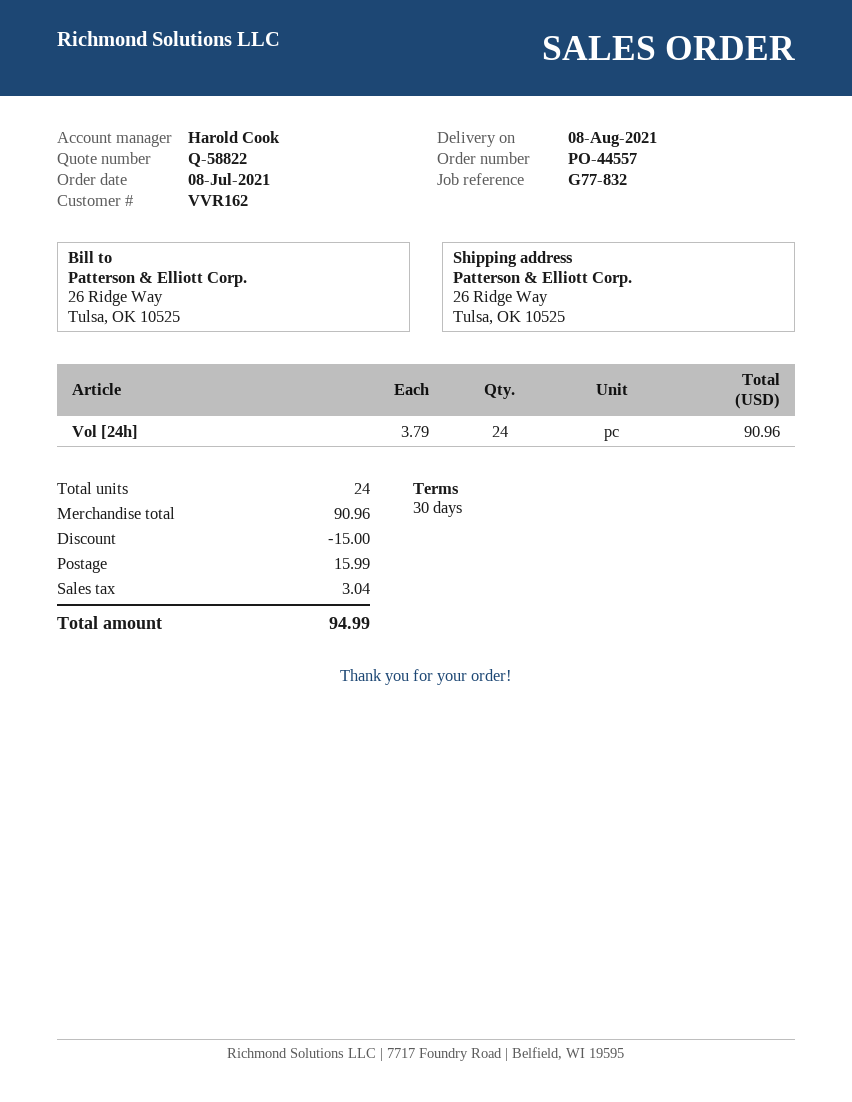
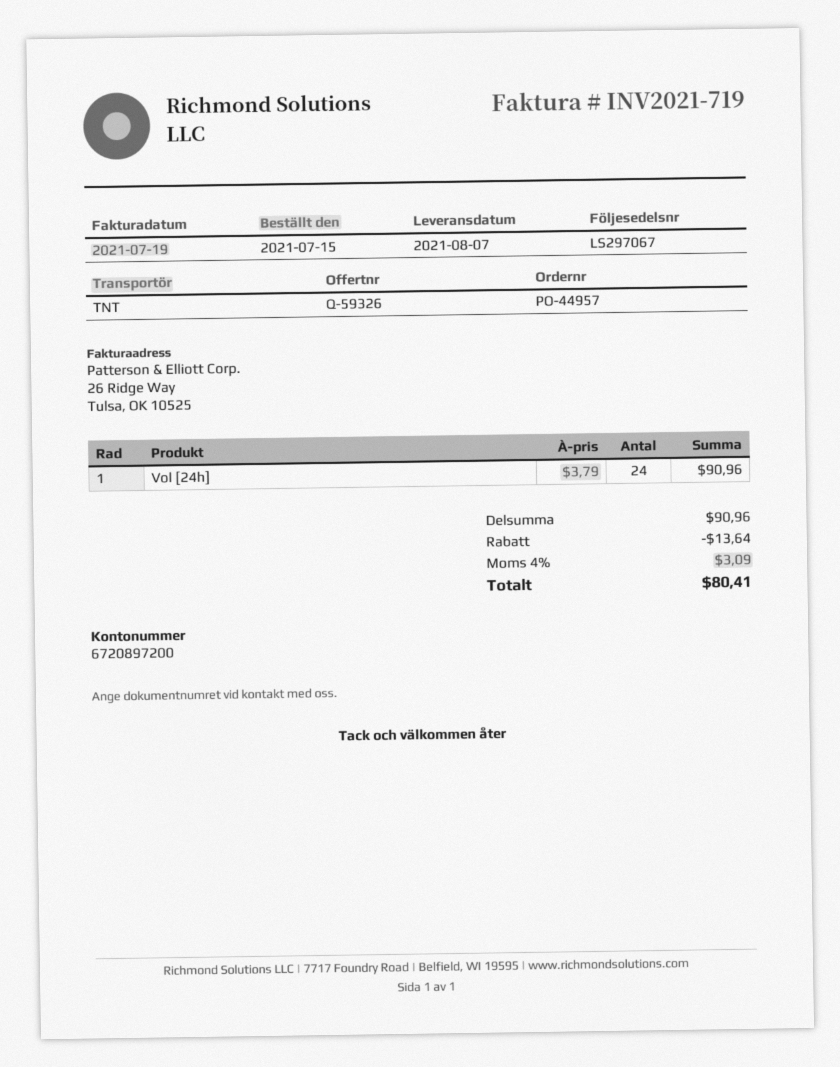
quote number: Q-58822 -> Q-59326
order number: PO-44557 -> PO-44957
order date: 2021-07-08 -> 2021-07-15
delivery date: 2021-08-08 -> 2021-08-07
discount: 15.00 -> 13.64
shipping: 15.99 -> none
tax: 3.04 -> 3.09
total: 94.99 -> 80.41

